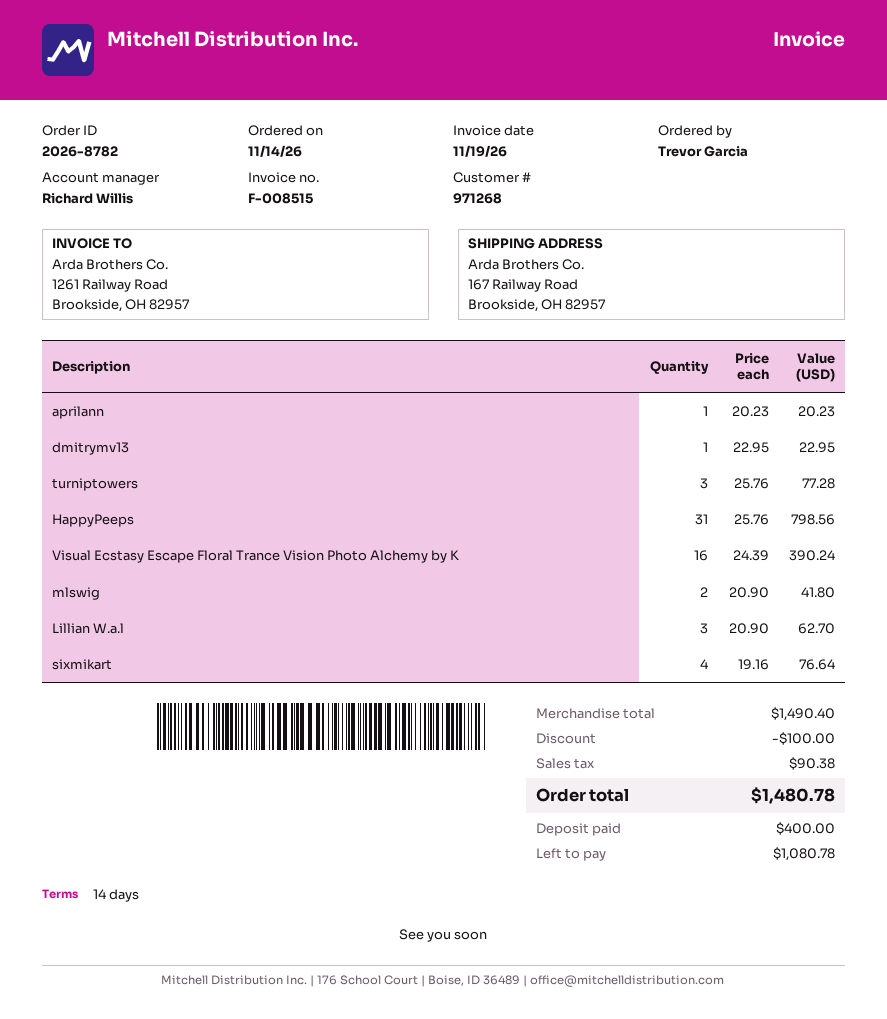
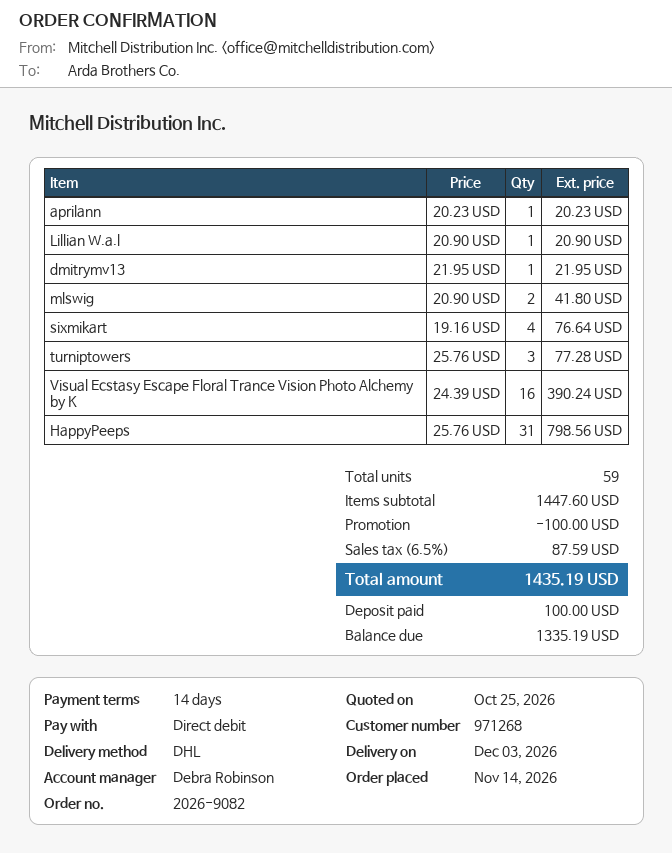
order number: 2026-8782 -> 2026-9082
sales rep: Richard Willis -> Debra Robinson
dmitrymv13: 1 x 22.95 = 22.95 -> 1 x 21.95 = 21.95
Lillian W.a.l: 3 x 20.90 = 62.70 -> 1 x 20.90 = 20.90
subtotal: 1490.40 -> 1447.60
tax: 90.38 -> 87.59
total: 1480.78 -> 1435.19
deposit: 400.00 -> 100.00
balance: 1080.78 -> 1335.19

